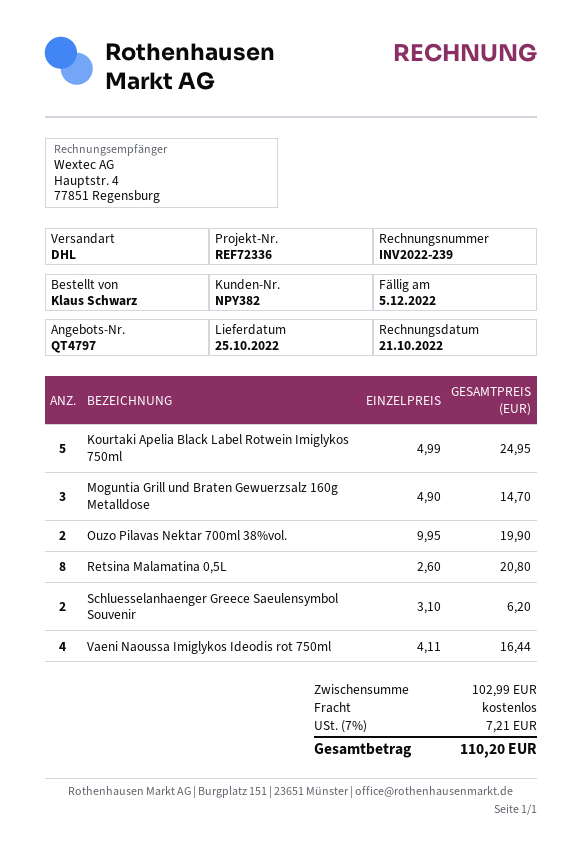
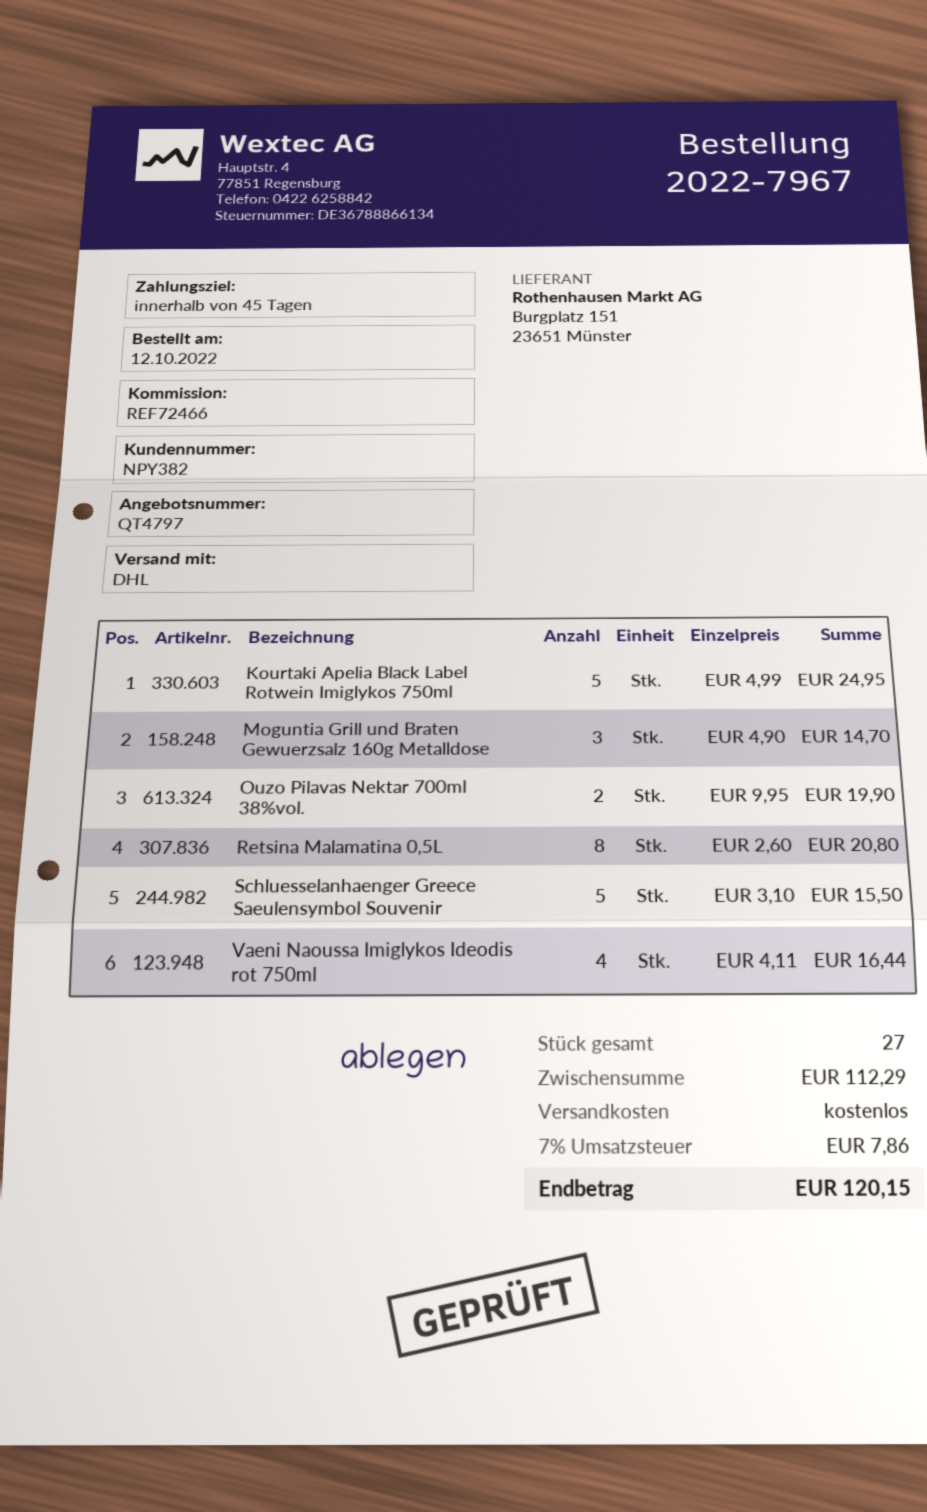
reference: REF72336 -> REF72466
Schluesselanhaenger Greece Saeulensymbol Souvenir: 2 x 3.10 = 6.20 -> 5 x 3.10 = 15.50
subtotal: 102.99 -> 112.29
tax: 7% = 7.21 -> 7% = 7.86
total: 110.20 -> 120.15

